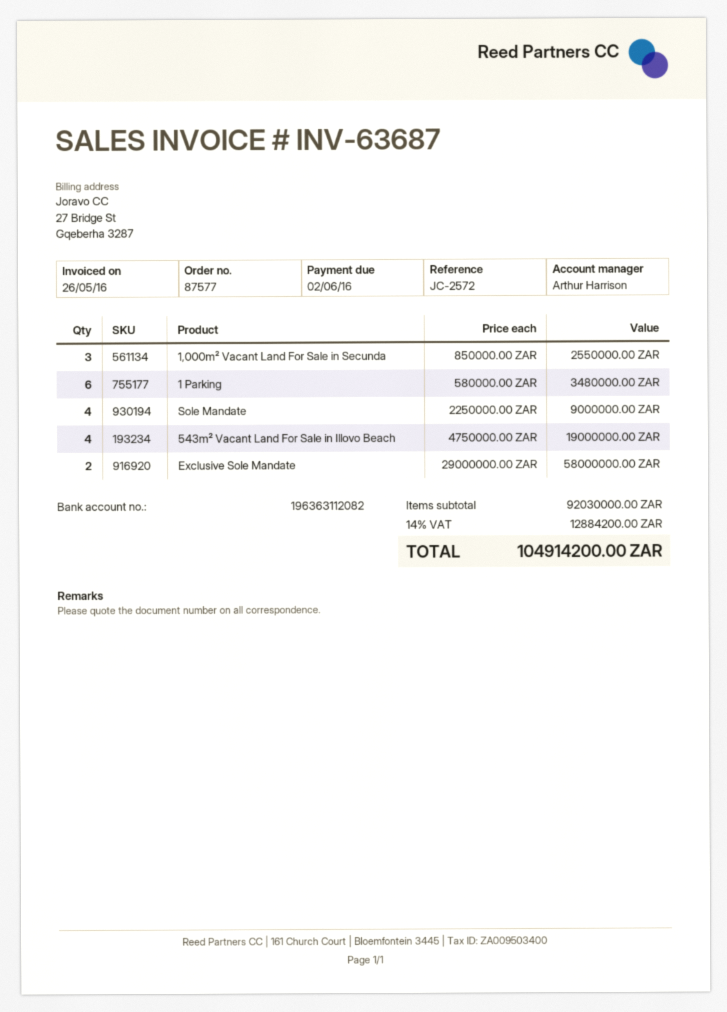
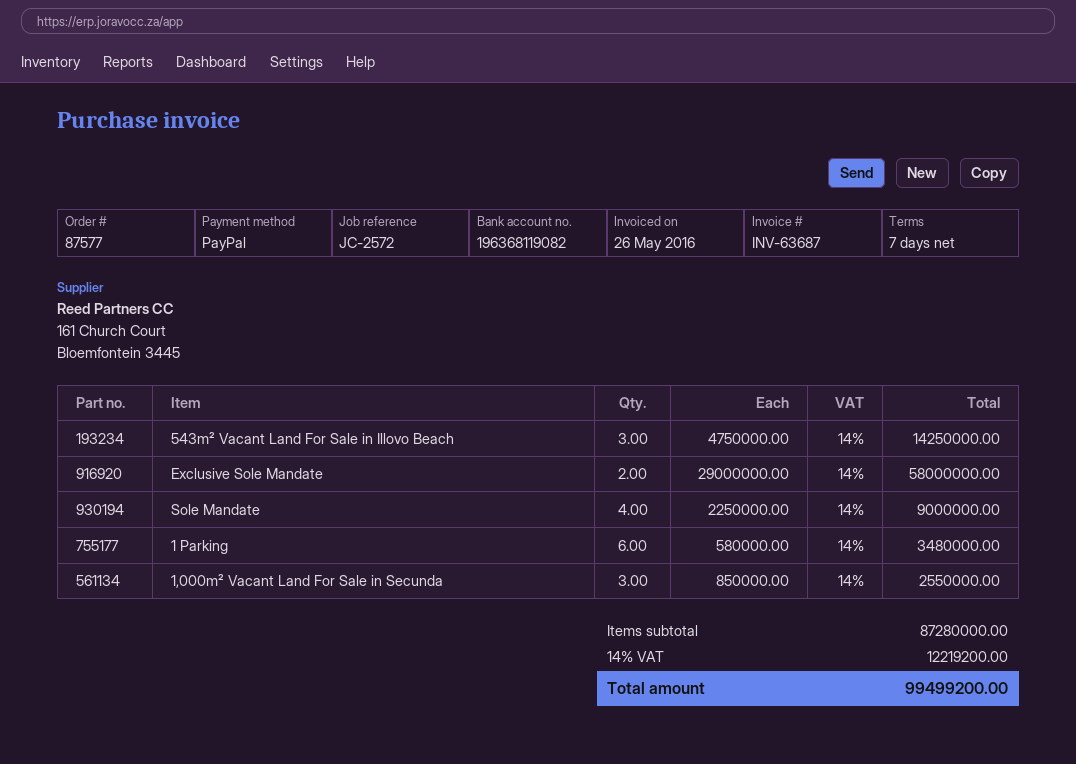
bank account: 196363112082 -> 196368119082
543m² Vacant Land For Sale in Illovo Beach: 4 x 4750000.00 = 19000000.00 -> 3 x 4750000.00 = 14250000.00
subtotal: 92030000.00 -> 87280000.00
tax: 14% = 12884200.00 -> 14% = 12219200.00
total: 104914200.00 -> 99499200.00

